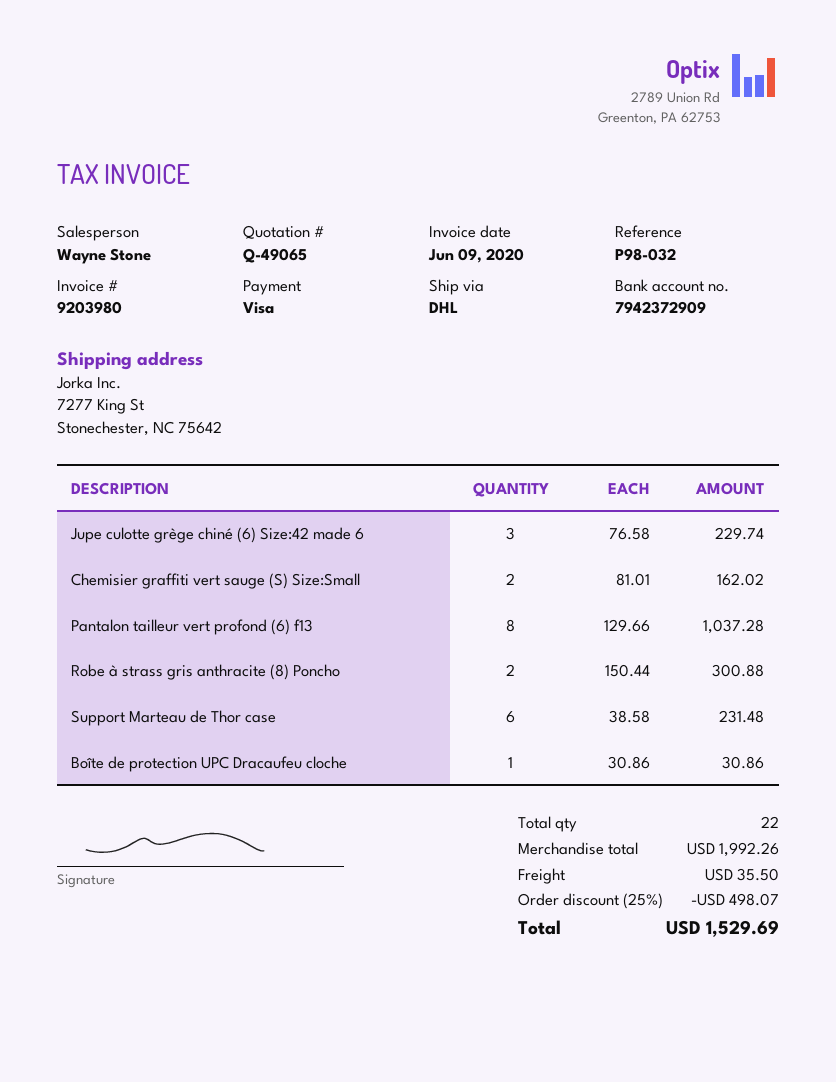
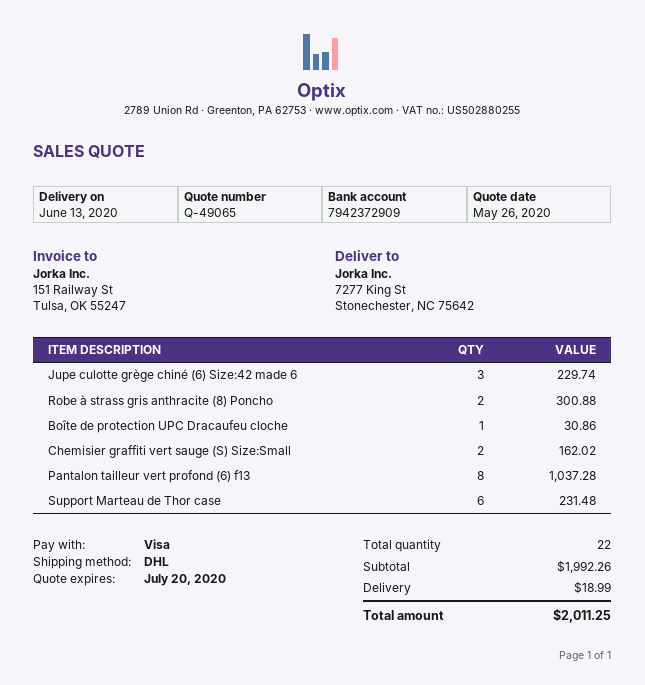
discount: 25% = 498.07 -> none
shipping: 35.50 -> 18.99
total: 1529.69 -> 2011.25

